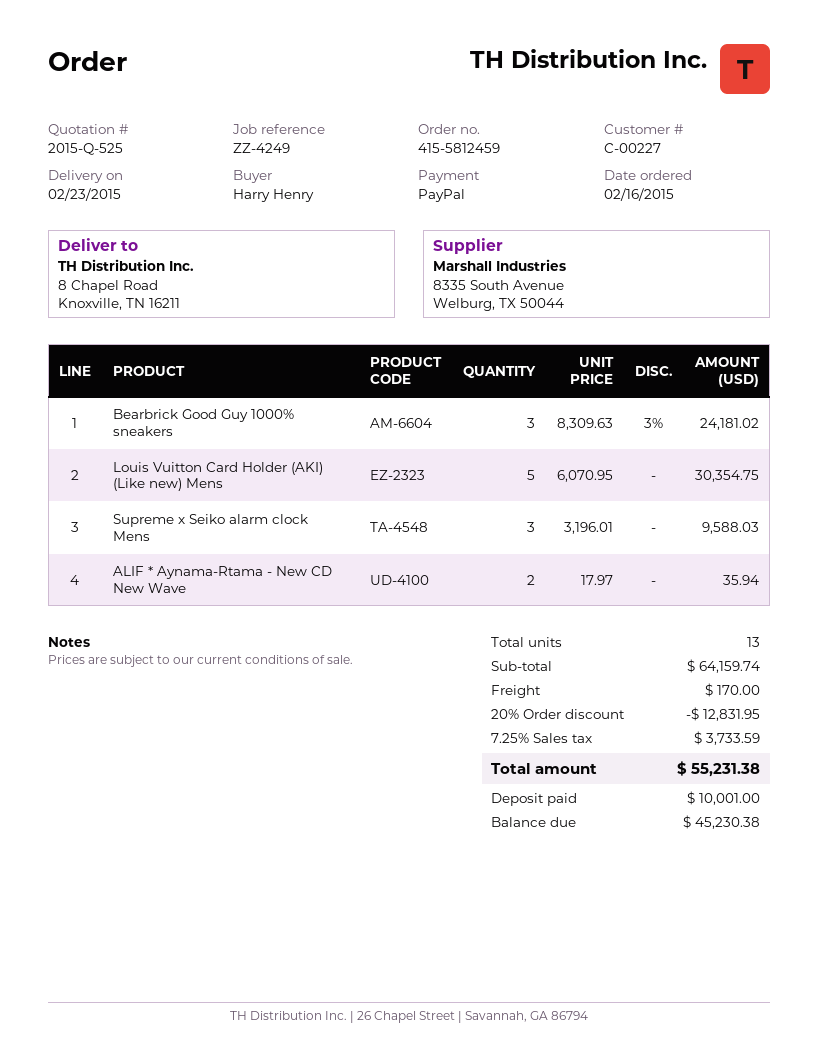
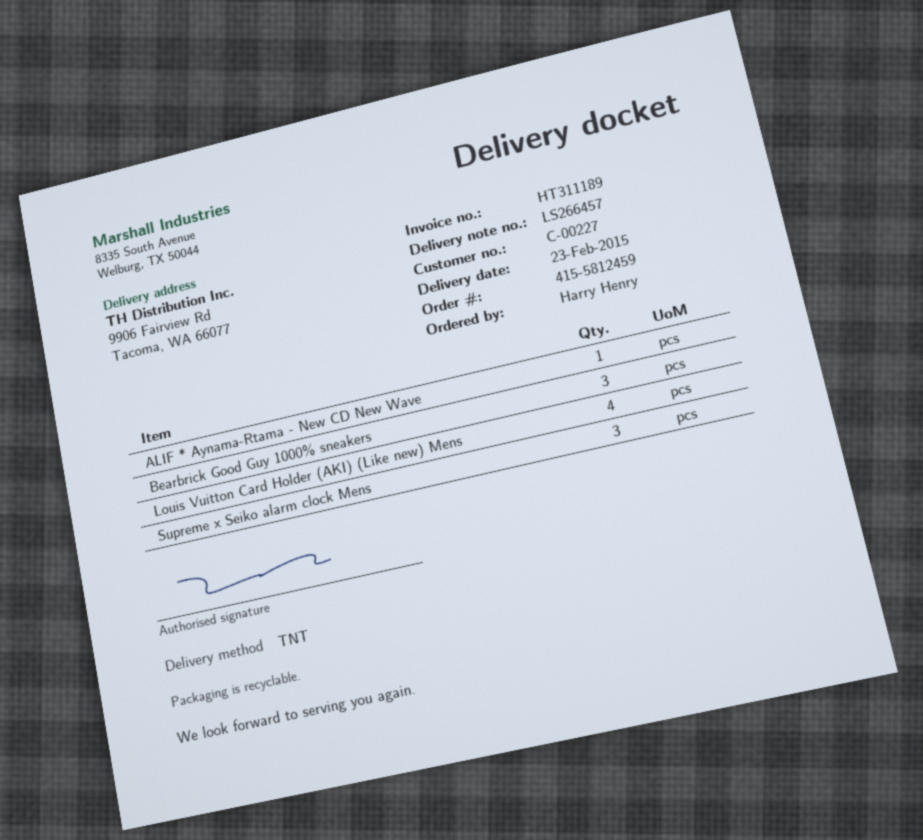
ship to: 8 Chapel Road, Knoxville, TN 16211 -> 9906 Fairview Rd, Tacoma, WA 66077
Louis Vuitton Card Holder (AKI) (Like new) Mens: 5 -> 4
ALIF * Aynama-Rtama - New CD New Wave: 2 -> 1

